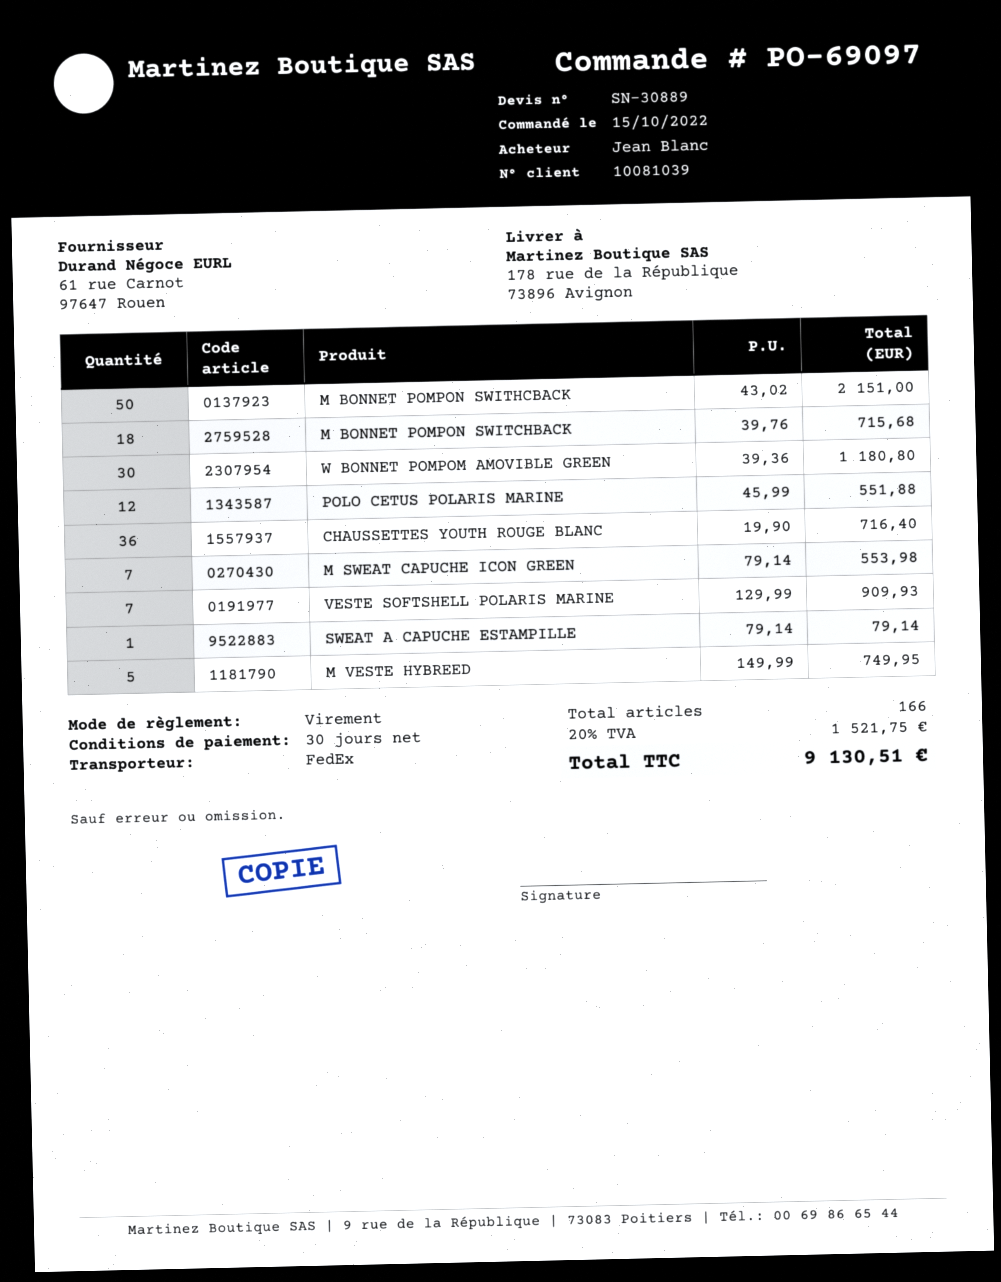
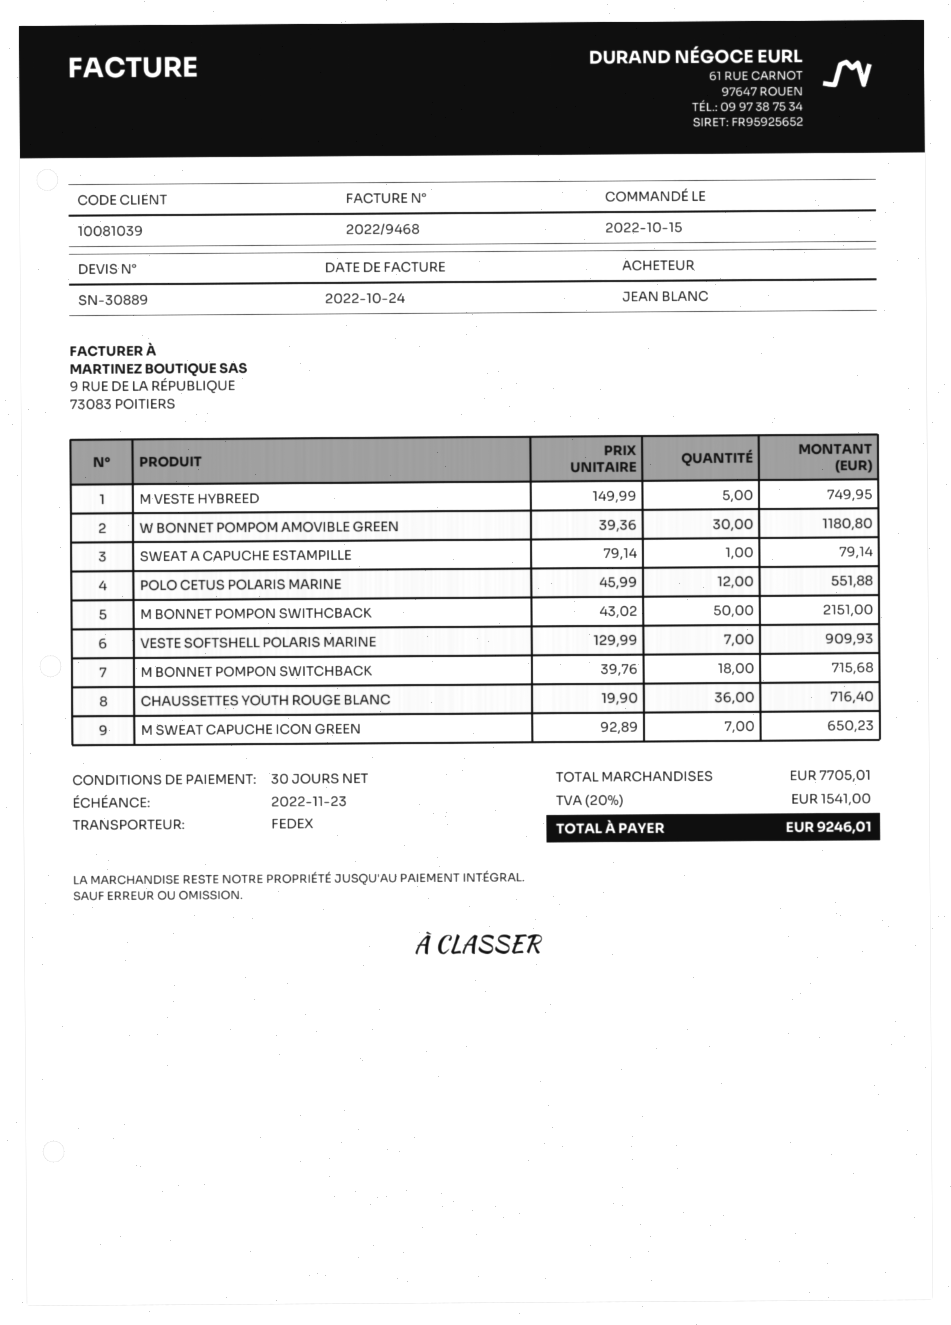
M SWEAT CAPUCHE ICON GREEN: 7 x 79.14 = 553.98 -> 7 x 92.89 = 650.23
tax: 20% = 1521.75 -> 20% = 1541.00
total: 9130.51 -> 9246.01

